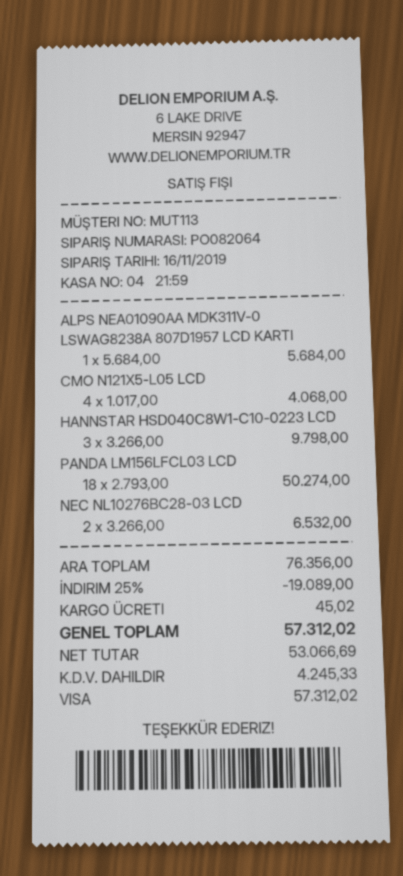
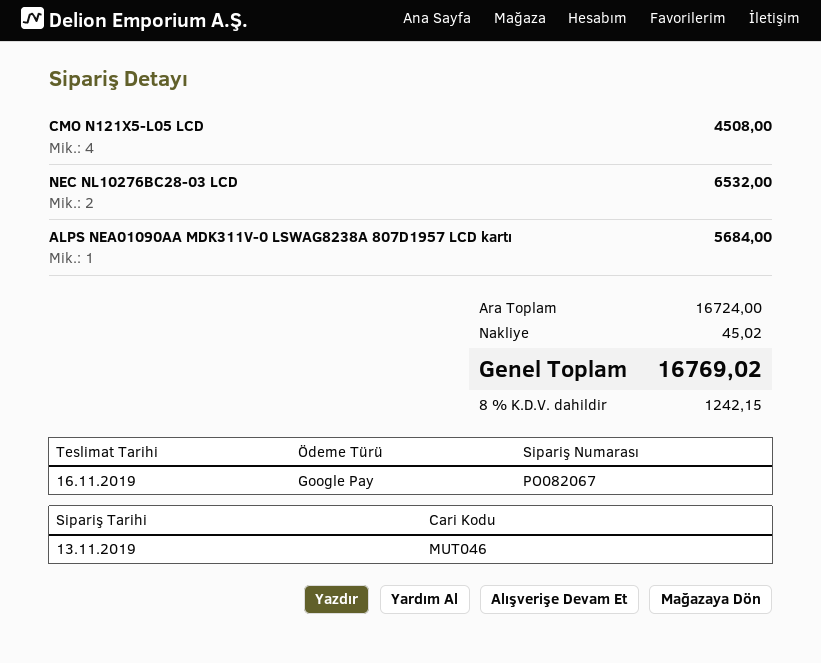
order number: PO082064 -> PO082067
order date: 2019-11-16 -> 2019-11-13
customer number: MUT113 -> MUT046
payment method: Visa -> Google Pay
CMO N121X5-L05 LCD: 4 for 4068.00 -> 4 for 4508.00
HANNSTAR HSD040C8W1-C10-0223 LCD: 3 for 9798.00 -> none
PANDA LM156LFCL03 LCD: 18 for 50274.00 -> none
subtotal: 76356.00 -> 16724.00
discount: 25% = 19089.00 -> none
tax: 4245.33 -> 1242.15
total: 57312.02 -> 16769.02

